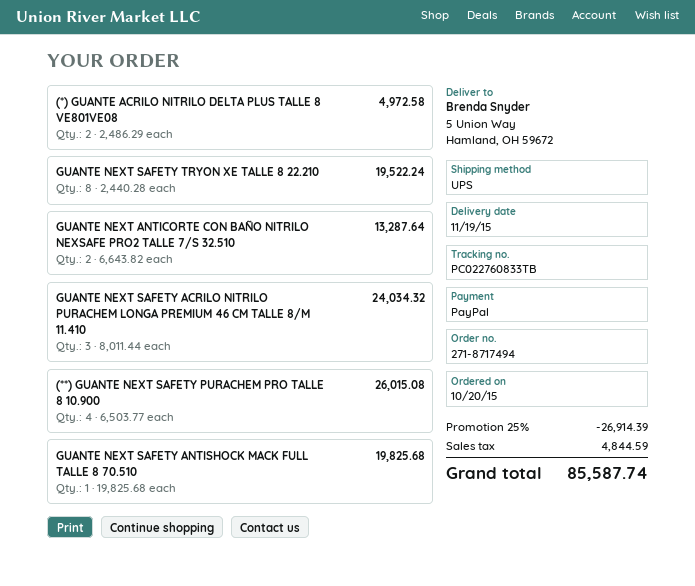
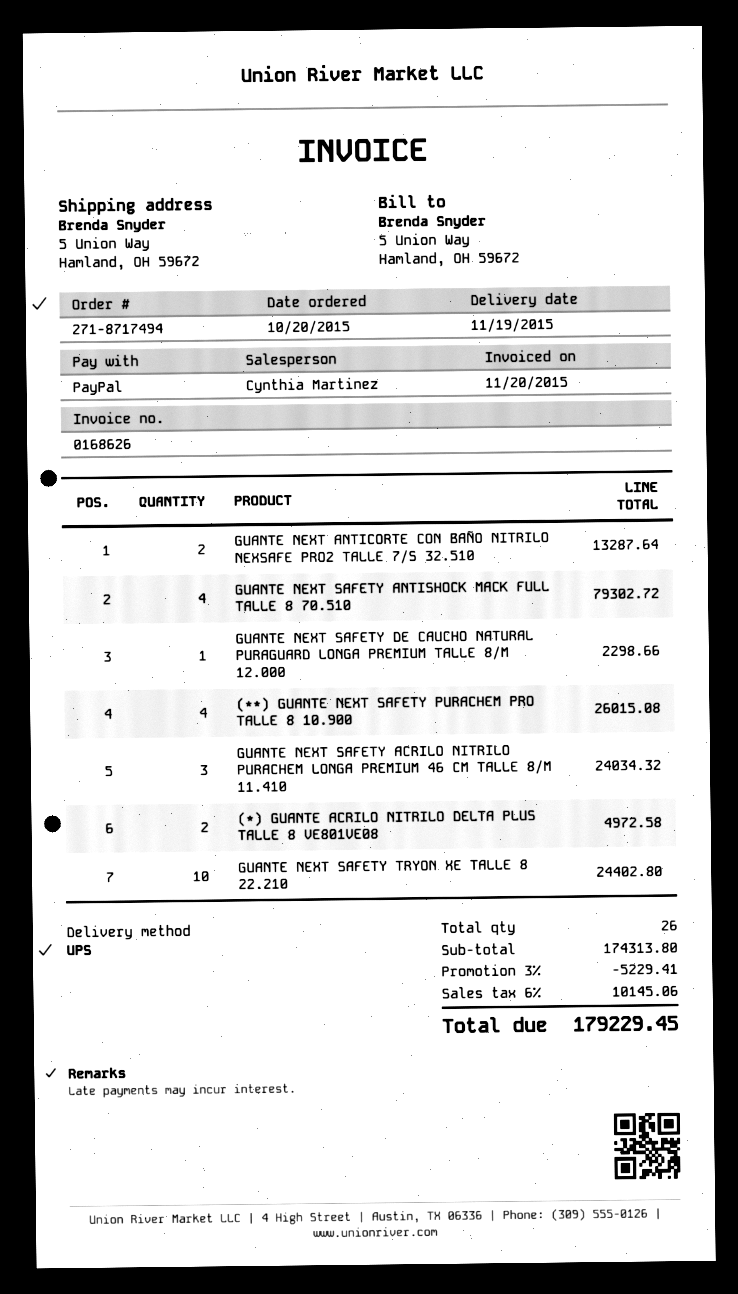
GUANTE NEXT SAFETY TRYON XE TALLE 8 22.210: 8 for 19522.24 -> 10 for 24402.80
GUANTE NEXT SAFETY ANTISHOCK MACK FULL TALLE 8 70.510: 1 for 19825.68 -> 4 for 79302.72
GUANTE NEXT SAFETY DE CAUCHO NATURAL PURAGUARD LONGA PREMIUM TALLE 8/M 12.000: none -> 1 for 2298.66
discount: 25% = 26914.39 -> 3% = 5229.41
tax: 4844.59 -> 10145.06
total: 85587.74 -> 179229.45

